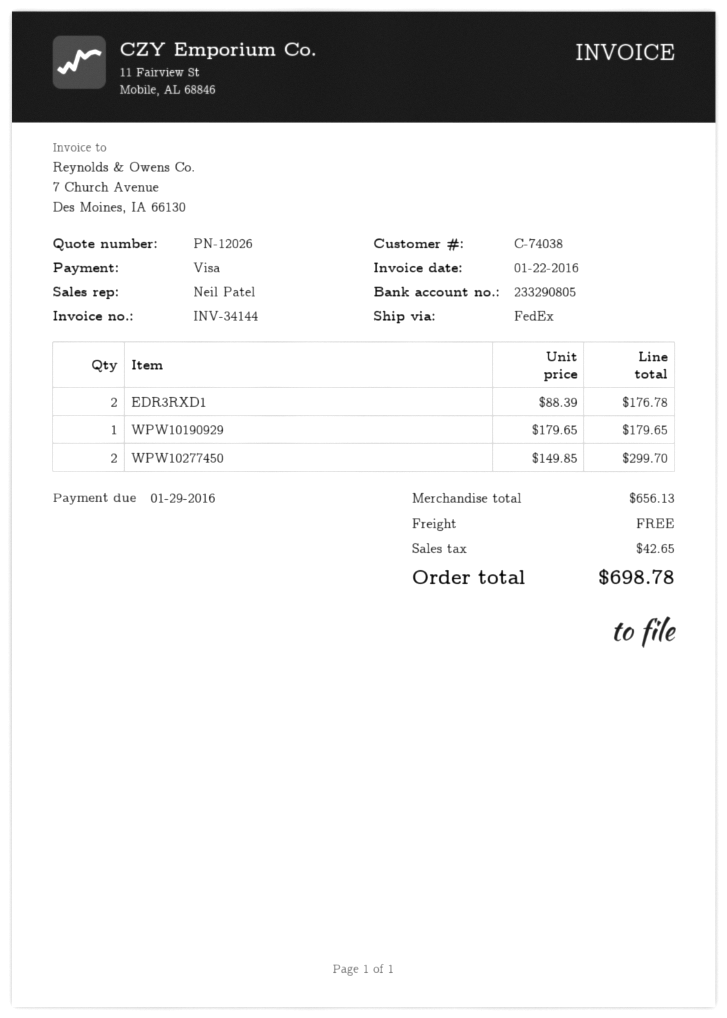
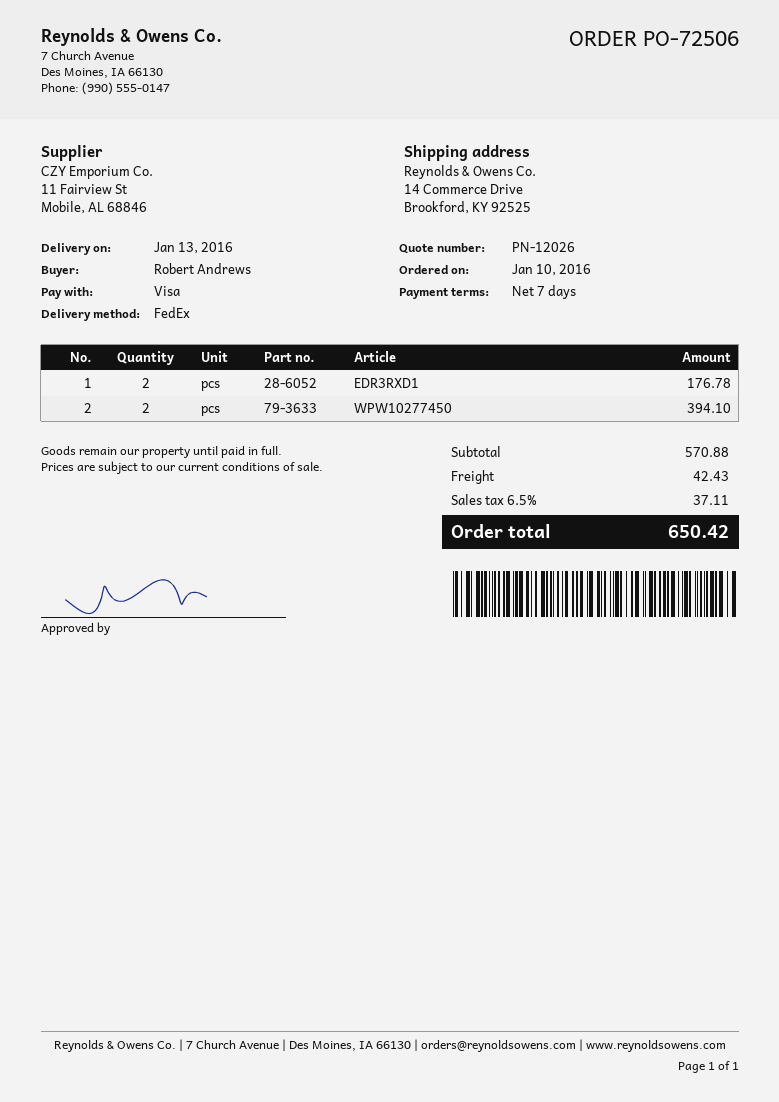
WPW10190929: 1 for 179.65 -> none
WPW10277450: 2 for 299.70 -> 2 for 394.10
subtotal: 656.13 -> 570.88
shipping: 0.00 -> 42.43
tax: 42.65 -> 37.11
total: 698.78 -> 650.42

